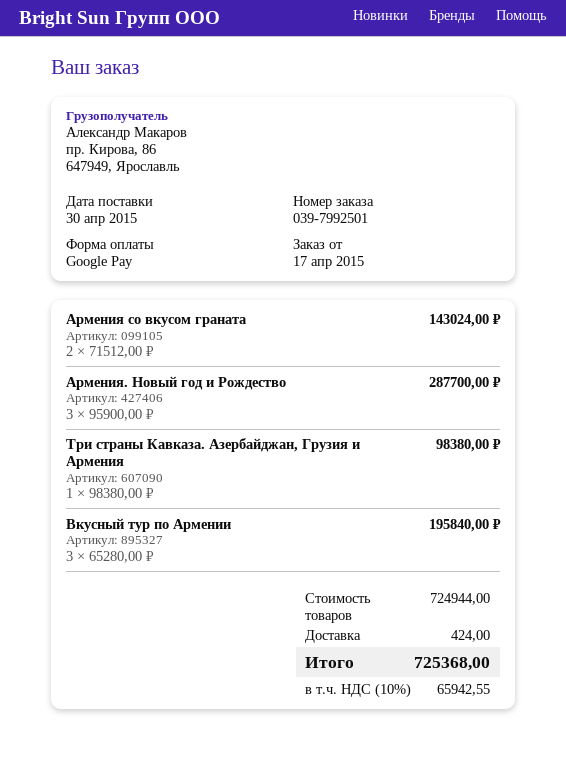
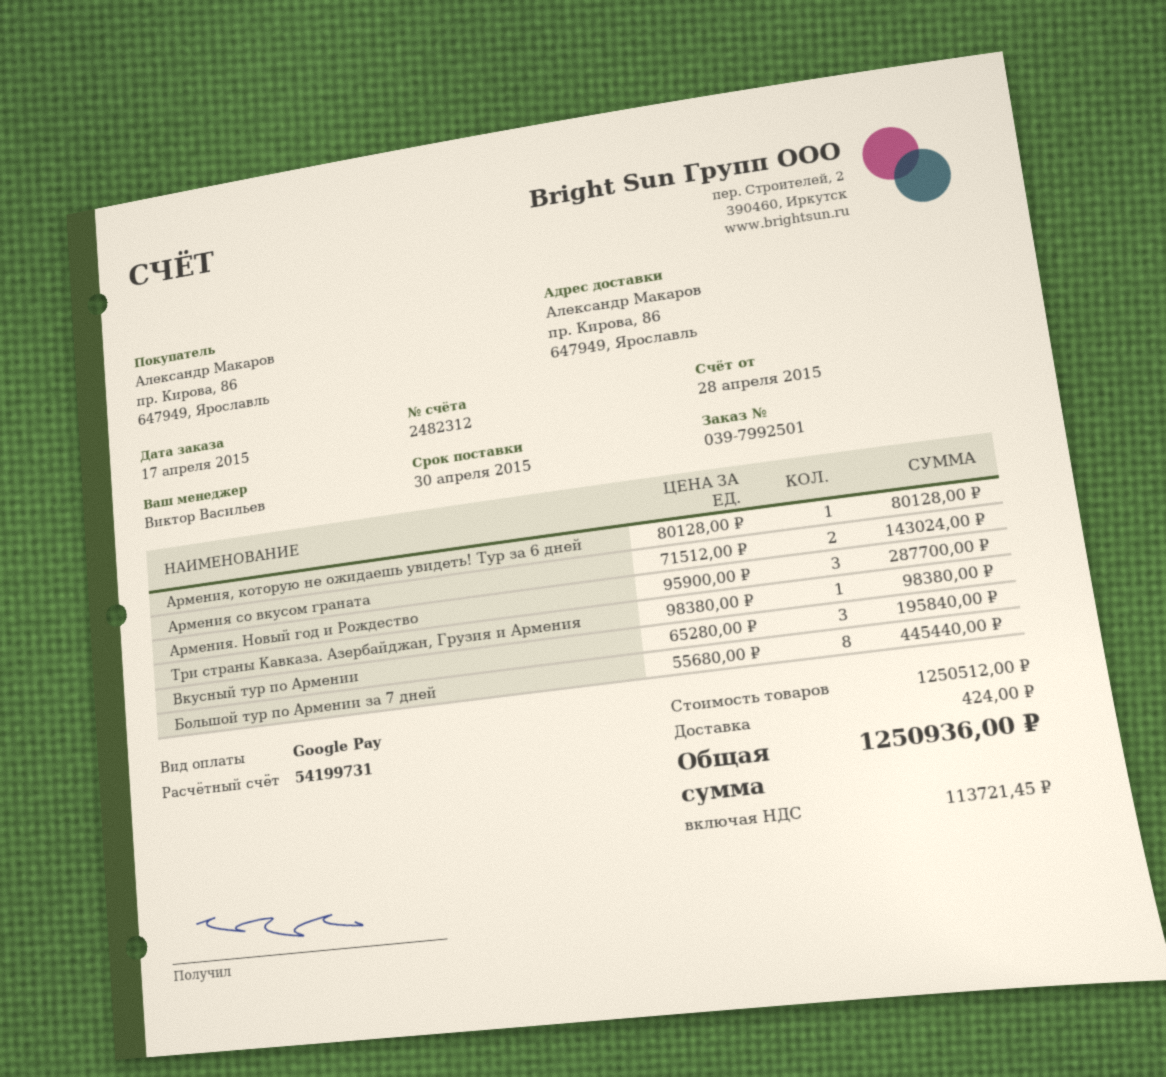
Армения, которую не ожидаешь увидеть! Тур за 6 дней: none -> 1 x 80128.00 = 80128.00
Большой тур по Армении за 7 дней: none -> 8 x 55680.00 = 445440.00
subtotal: 724944.00 -> 1250512.00
tax: 65942.55 -> 113721.45
total: 725368.00 -> 1250936.00

